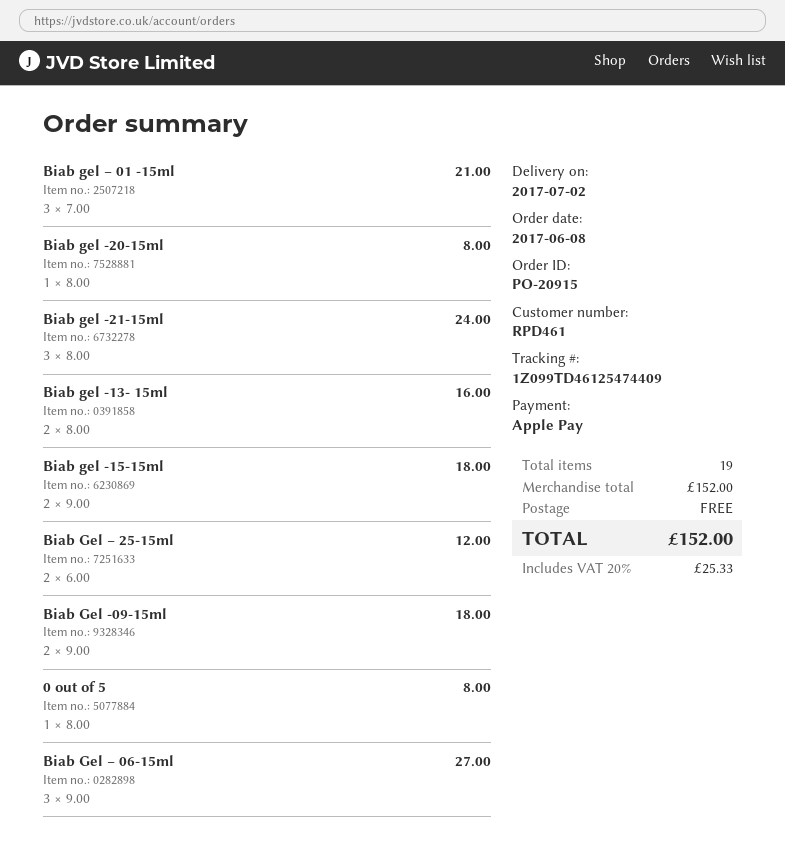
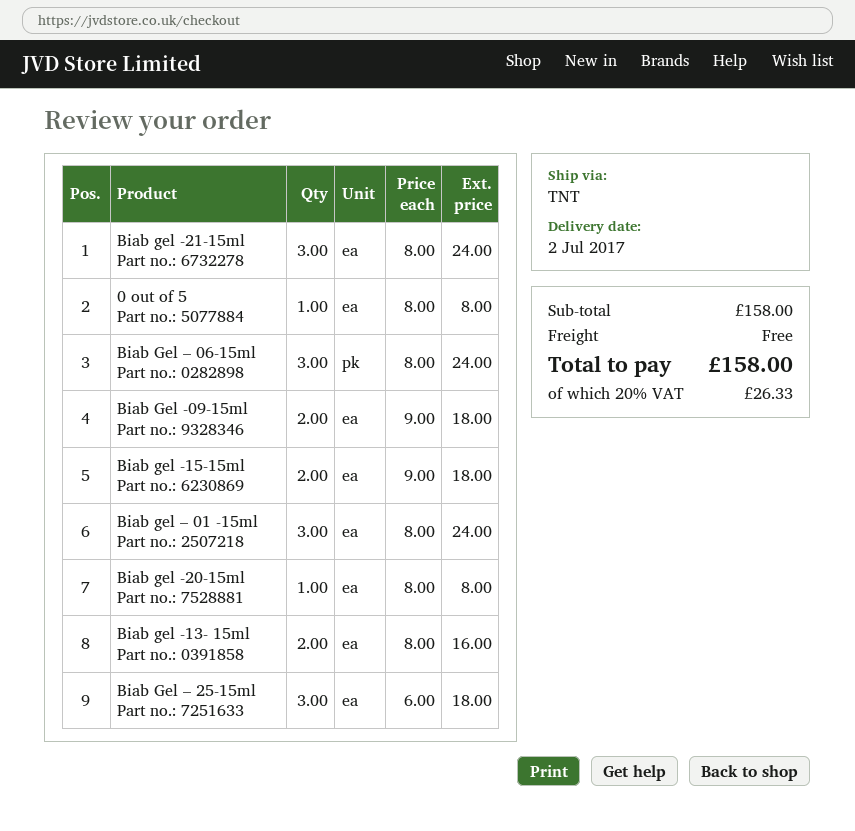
Biab gel – 01 -15ml: 3 x 7.00 = 21.00 -> 3 x 8.00 = 24.00
Biab Gel – 25-15ml: 2 x 6.00 = 12.00 -> 3 x 6.00 = 18.00
Biab Gel – 06-15ml: 3 x 9.00 = 27.00 -> 3 x 8.00 = 24.00
subtotal: 152.00 -> 158.00
tax: 20% = 25.33 -> 20% = 26.33
total: 152.00 -> 158.00

